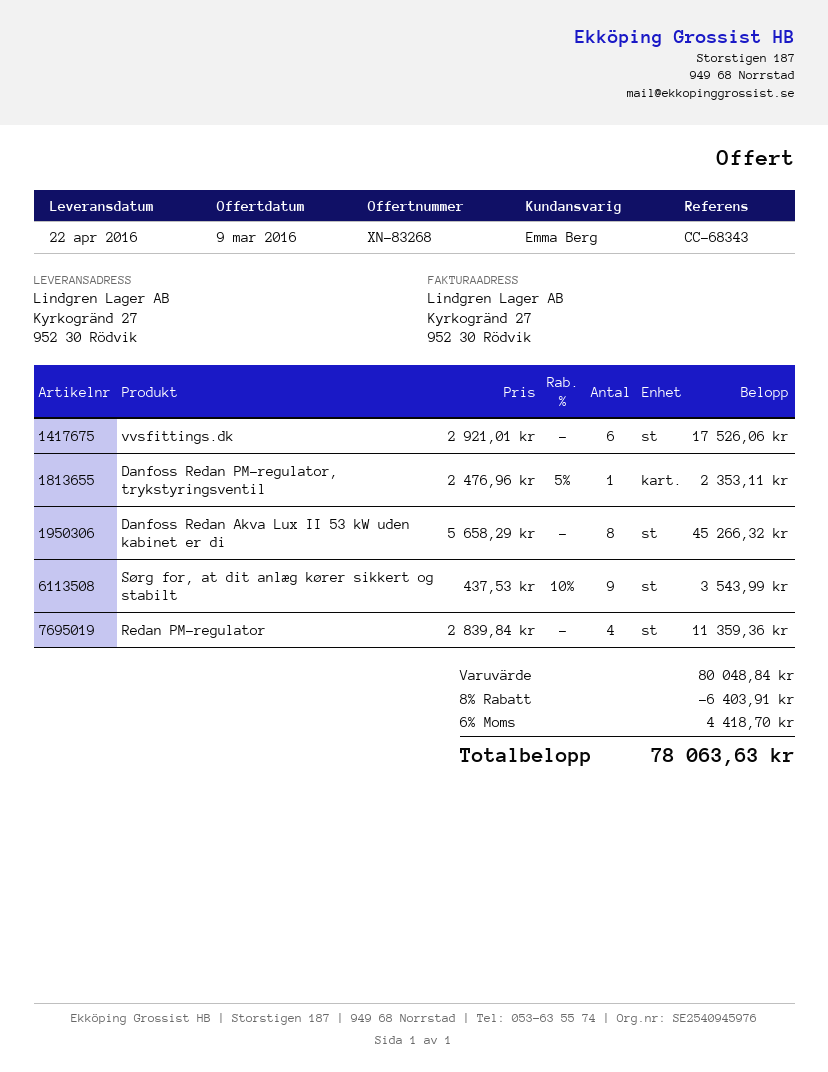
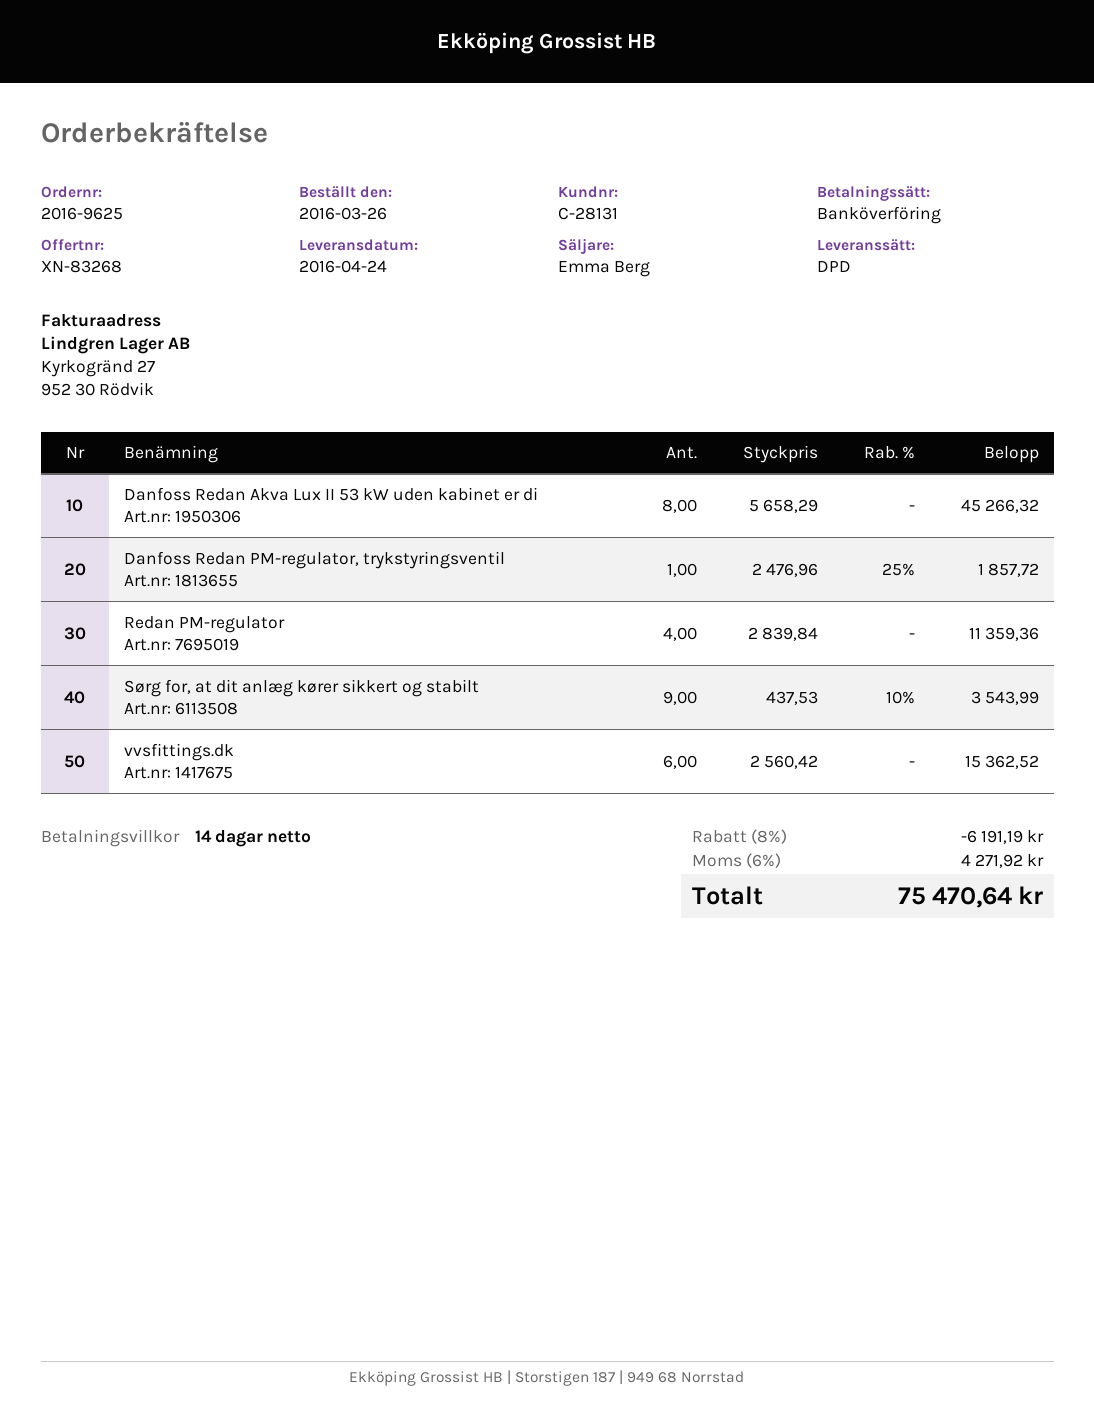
delivery date: 2016-04-22 -> 2016-04-24
vvsfittings.dk: 6 x 2921.01 = 17526.06 -> 6 x 2560.42 = 15362.52
Danfoss Redan PM-regulator, trykstyringsventil: 1 x 2476.96 - 5% = 2353.11 -> 1 x 2476.96 - 25% = 1857.72
discount: 8% = 6403.91 -> 8% = 6191.19
tax: 6% = 4418.70 -> 6% = 4271.92
total: 78063.63 -> 75470.64

